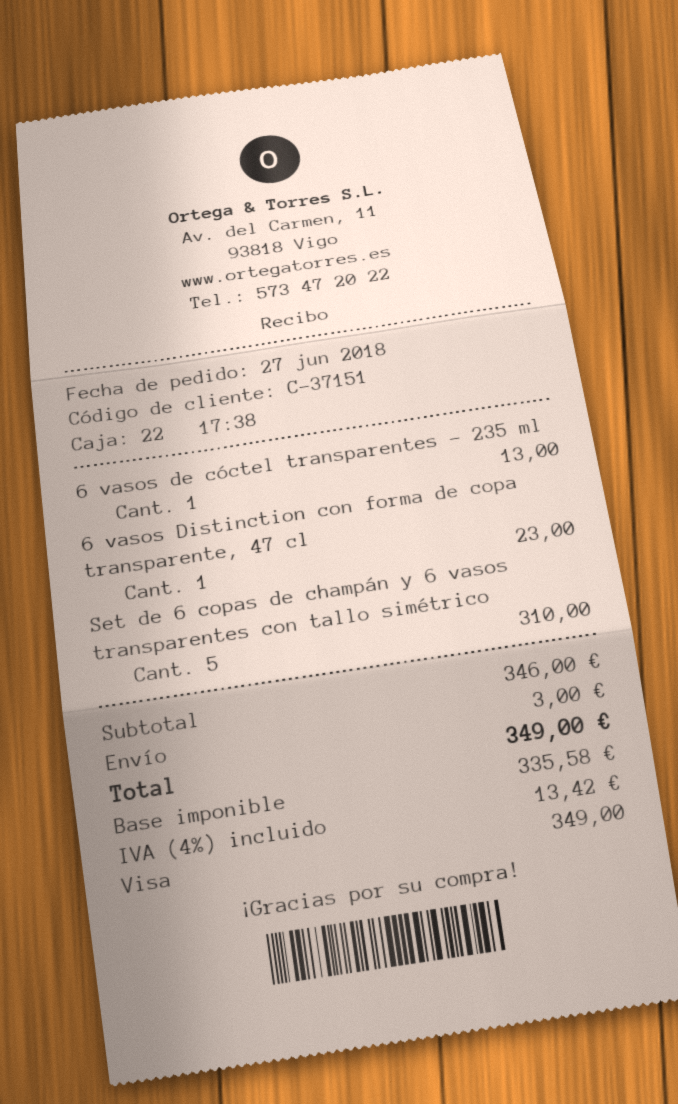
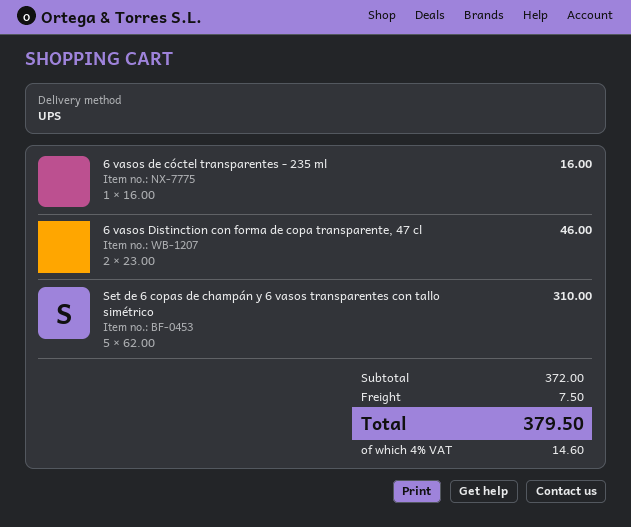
6 vasos de cóctel transparentes - 235 ml: 1 for 13.00 -> 1 for 16.00
6 vasos Distinction con forma de copa transparente, 47 cl: 1 for 23.00 -> 2 for 46.00
subtotal: 346.00 -> 372.00
shipping: 3.00 -> 7.50
tax: 4% = 13.42 -> 4% = 14.60
total: 349.00 -> 379.50

